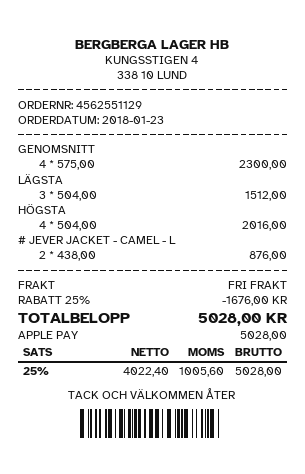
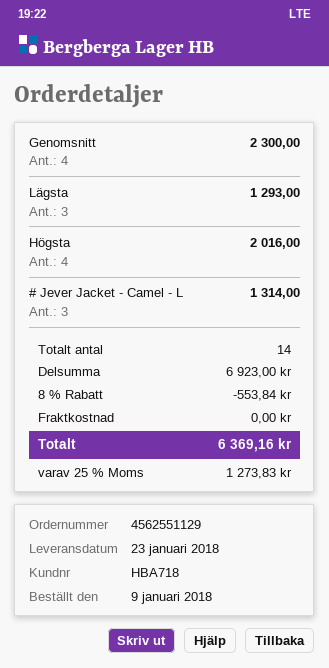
order date: 2018-01-23 -> 2018-01-09
LÄGSTA: 3 for 1512.00 -> 3 for 1293.00
# JEVER JACKET - CAMEL - L: 2 for 876.00 -> 3 for 1314.00
discount: 25% = 1676.00 -> 8% = 553.84
tax: 25% = 1005.60 -> 25% = 1273.83
total: 5028.00 -> 6369.16

